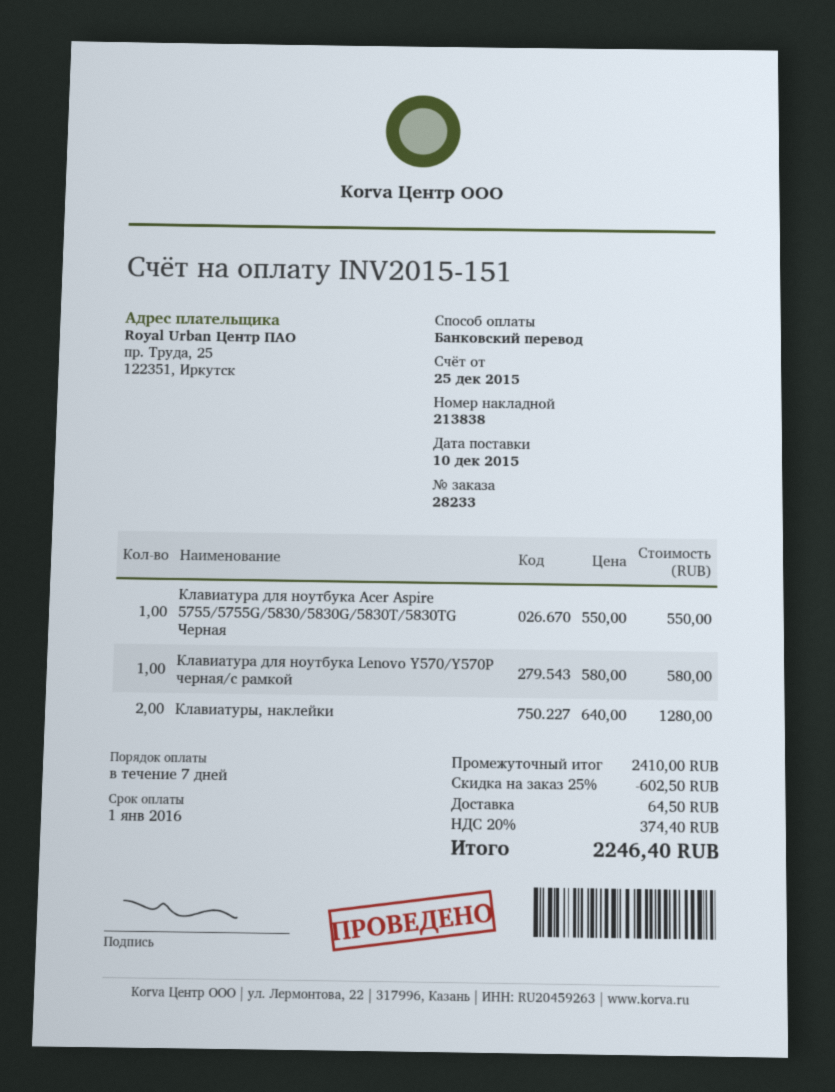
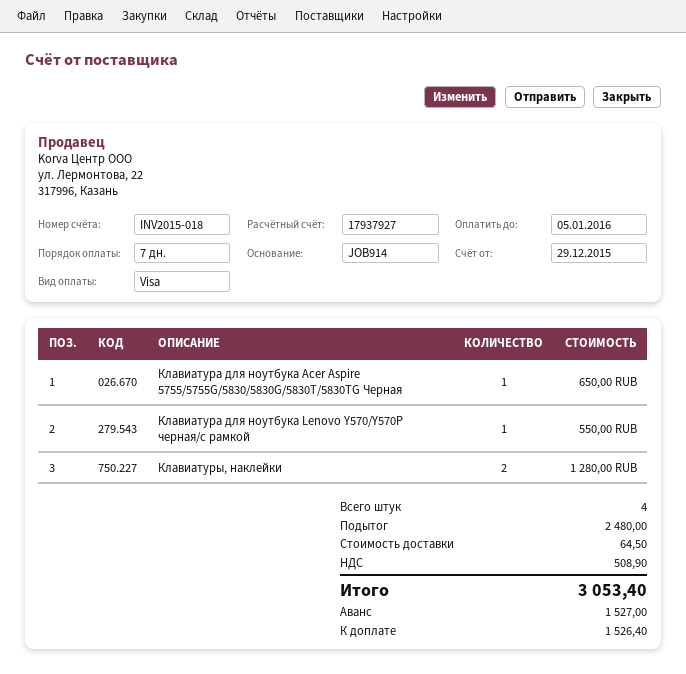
invoice number: INV2015-151 -> INV2015-018
invoice date: 2015-12-25 -> 2015-12-29
due date: 2016-01-01 -> 2016-01-05
payment method: bank transfer -> Visa
Клавиатура для ноутбука Acer Aspire 5755/5755G/5830/5830G/5830T/5830TG Черная: 1 for 550.00 -> 1 for 650.00
Клавиатура для ноутбука Lenovo Y570/Y570P черная/с рамкой: 1 for 580.00 -> 1 for 550.00
subtotal: 2410.00 -> 2480.00
discount: 25% = 602.50 -> none
tax: 374.40 -> 508.90
total: 2246.40 -> 3053.40

